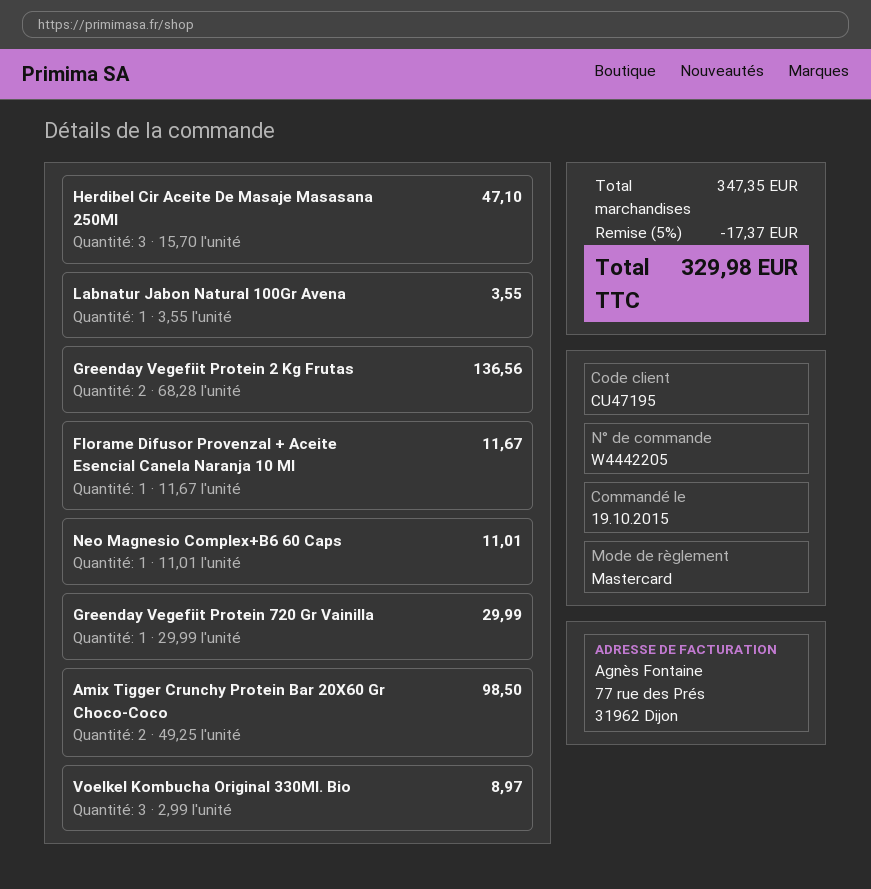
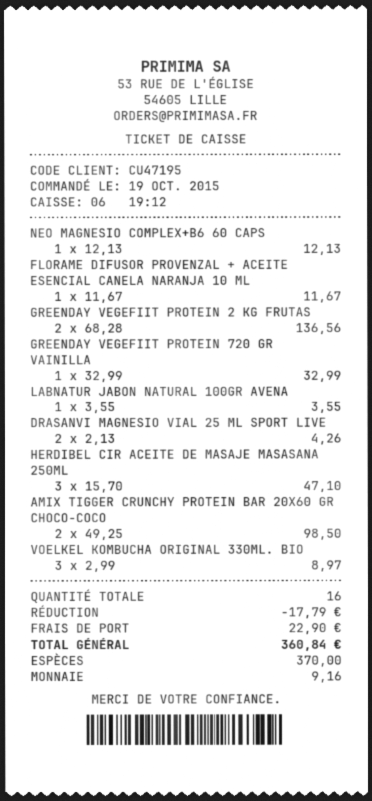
payment method: Mastercard -> cash
Neo Magnesio Complex+B6 60 Caps: 1 x 11.01 = 11.01 -> 1 x 12.13 = 12.13
Greenday Vegefiit Protein 720 Gr Vainilla: 1 x 29.99 = 29.99 -> 1 x 32.99 = 32.99
DRASANVI MAGNESIO VIAL 25 ML SPORT LIVE: none -> 2 x 2.13 = 4.26
discount: 17.37 -> 17.79
shipping: none -> 22.90
total: 329.98 -> 360.84

